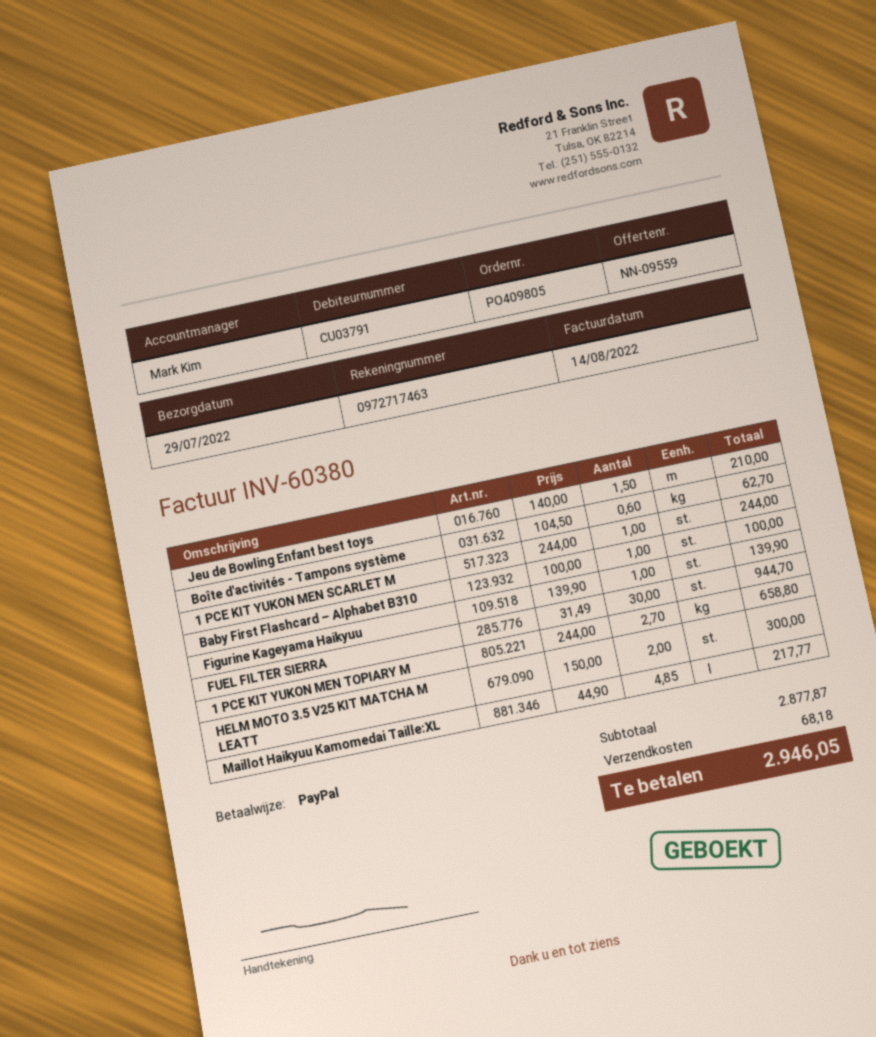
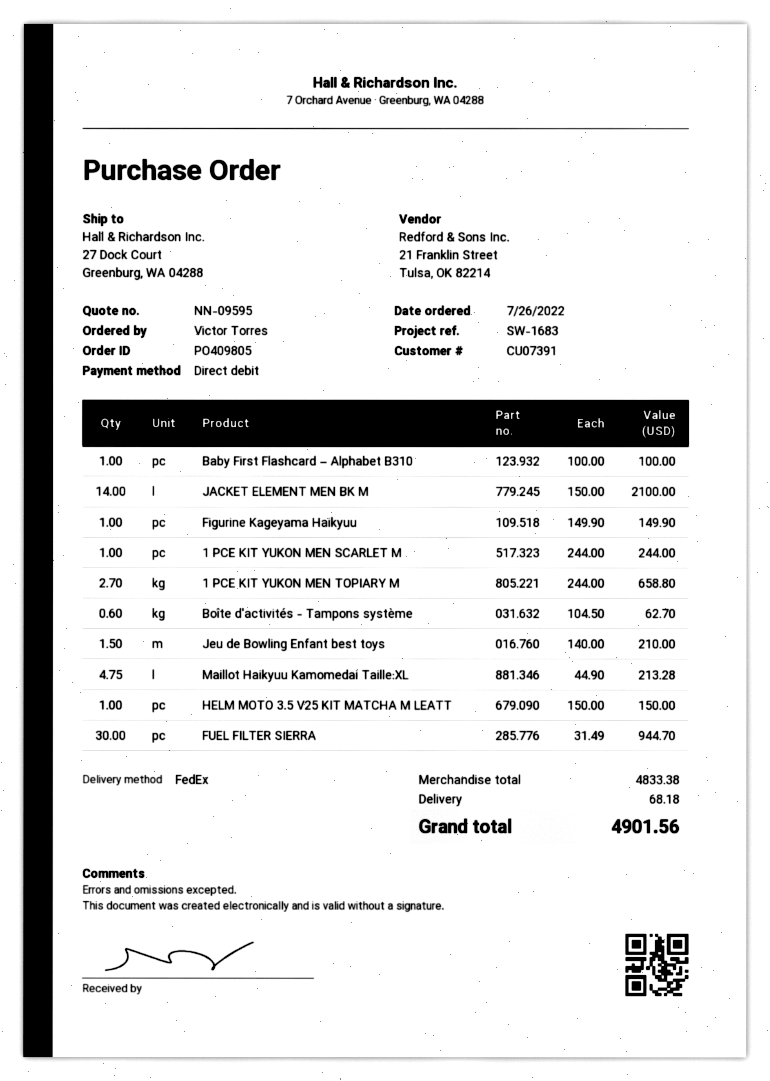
quote number: NN-09559 -> NN-09595
customer number: CU03791 -> CU07391
payment method: PayPal -> direct debit
Figurine Kageyama Haikyuu: 1 x 139.90 = 139.90 -> 1 x 149.90 = 149.90
HELM MOTO 3.5 V25 KIT MATCHA M LEATT: 2 x 150.00 = 300.00 -> 1 x 150.00 = 150.00
Maillot Haikyuu Kamomedai Taille:XL: 4.85 x 44.90 = 217.77 -> 4.75 x 44.90 = 213.28
JACKET ELEMENT MEN BK M: none -> 14 x 150.00 = 2100.00
subtotal: 2877.87 -> 4833.38
total: 2946.05 -> 4901.56

